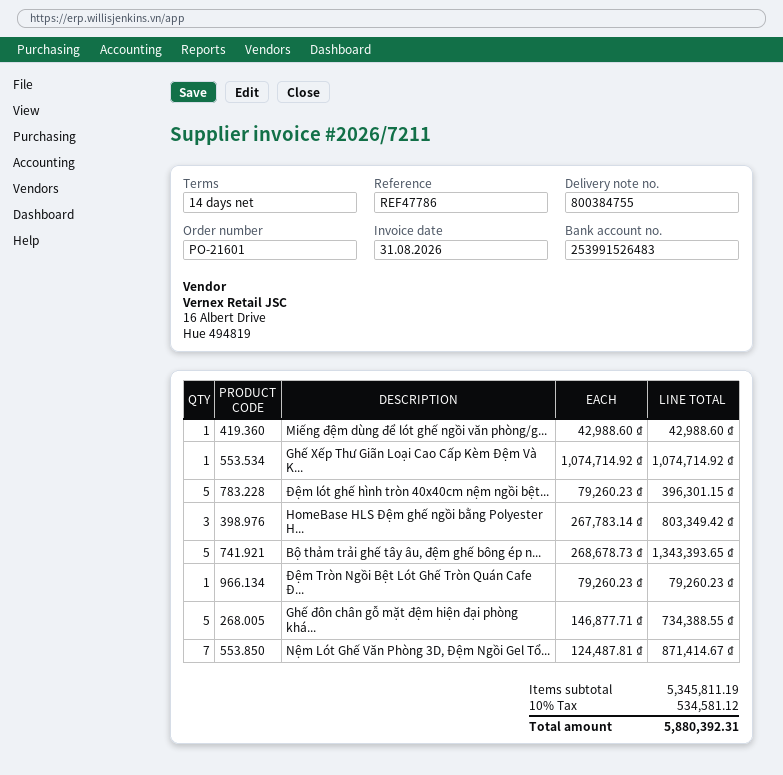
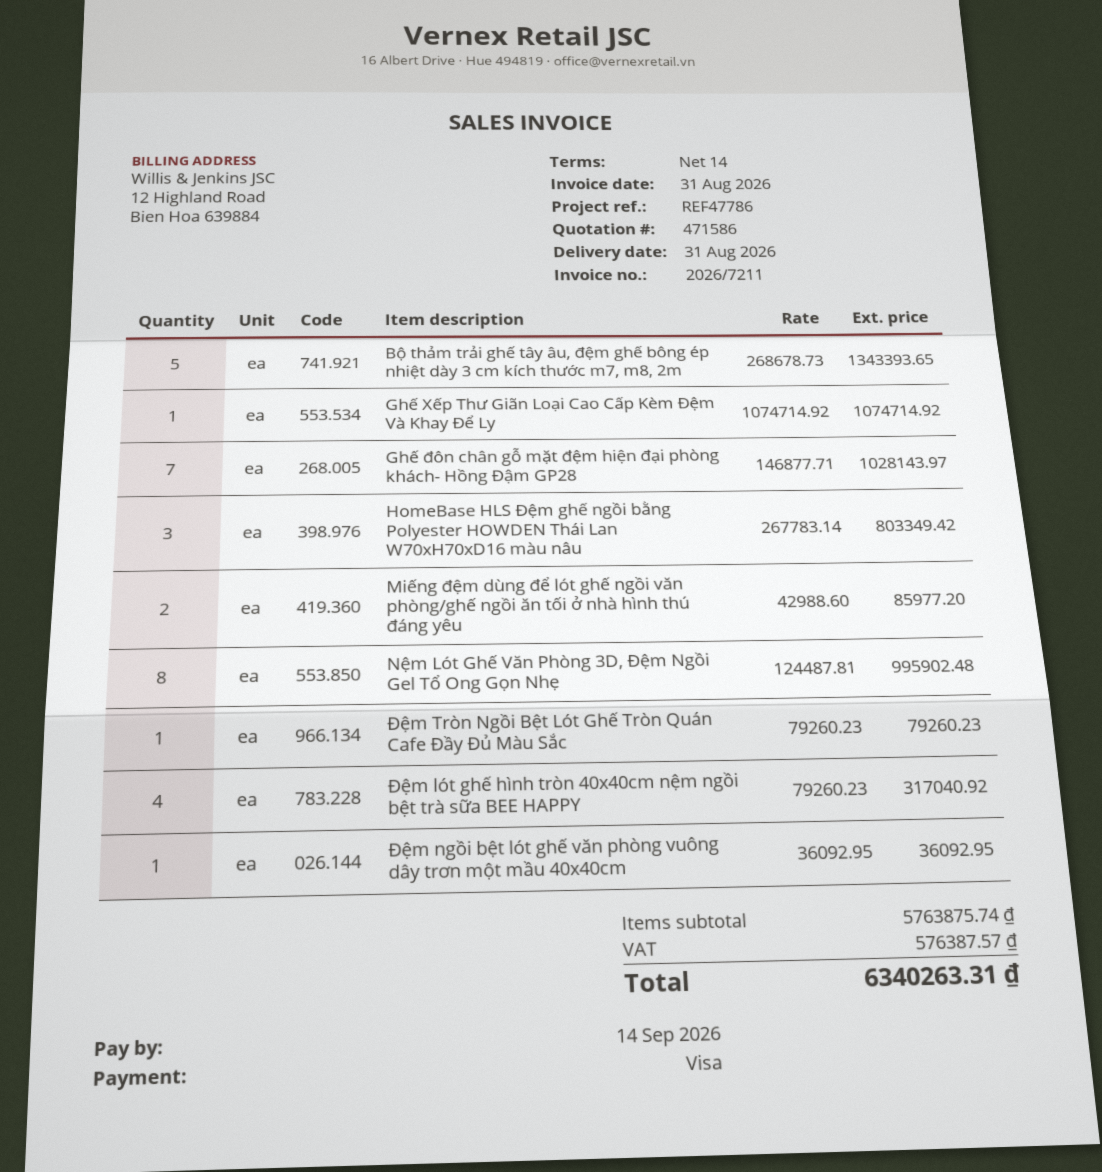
Miếng đệm dùng để lót ghế ngồi văn phòng/g...: 1 x 42988.60 = 42988.60 -> 2 x 42988.60 = 85977.20
Đệm lót ghế hình tròn 40x40cm nệm ngồi bệt...: 5 x 79260.23 = 396301.15 -> 4 x 79260.23 = 317040.92
Ghế đôn chân gỗ mặt đệm hiện đại phòng khá...: 5 x 146877.71 = 734388.55 -> 7 x 146877.71 = 1028143.97
Nệm Lót Ghế Văn Phòng 3D, Đệm Ngồi Gel Tổ...: 7 x 124487.81 = 871414.67 -> 8 x 124487.81 = 995902.48
Đệm ngồi bệt lót ghế văn phòng vuông dây trơn một mầu 40x40cm: none -> 1 x 36092.95 = 36092.95
subtotal: 5345811.19 -> 5763875.74
tax: 534581.12 -> 576387.57
total: 5880392.31 -> 6340263.31

